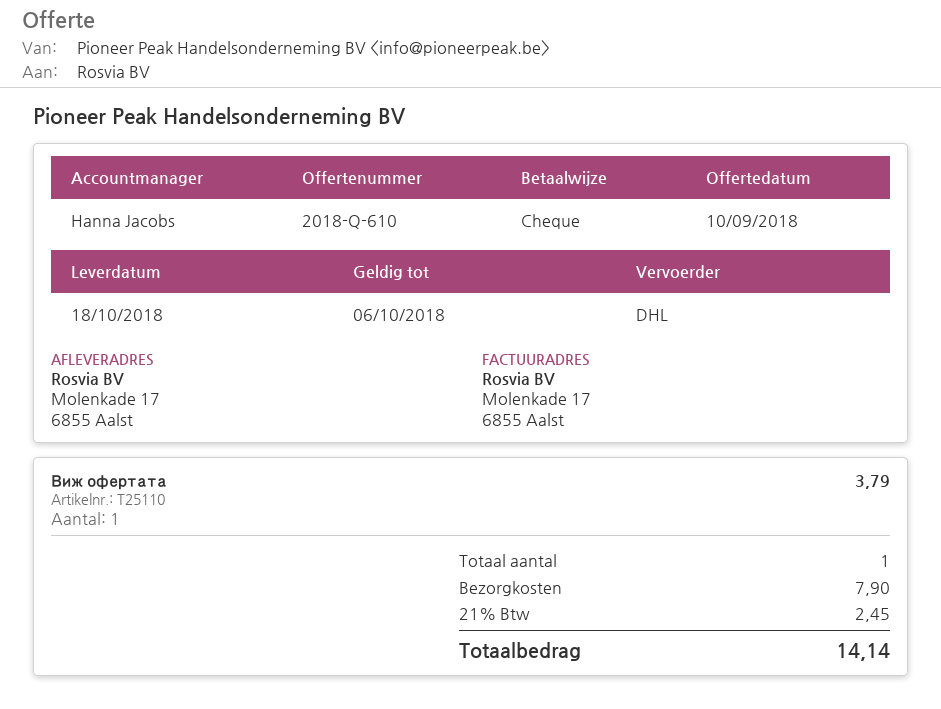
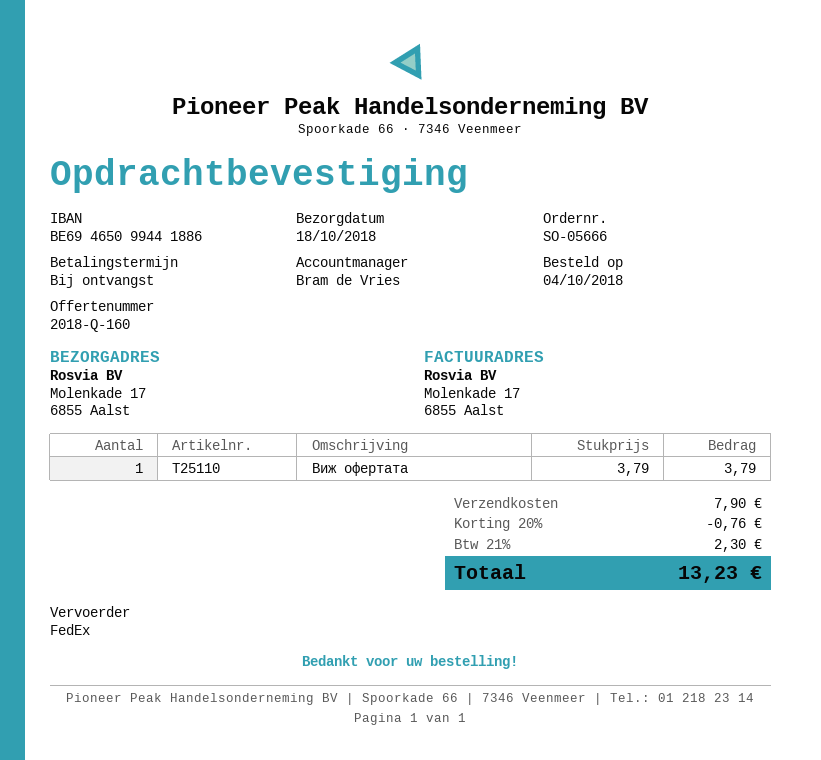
quote number: 2018-Q-610 -> 2018-Q-160
sales rep: Hanna Jacobs -> Bram de Vries
shipping method: DHL -> FedEx
discount: none -> 20% = 0.76
tax: 21% = 2.45 -> 21% = 2.30
total: 14.14 -> 13.23

